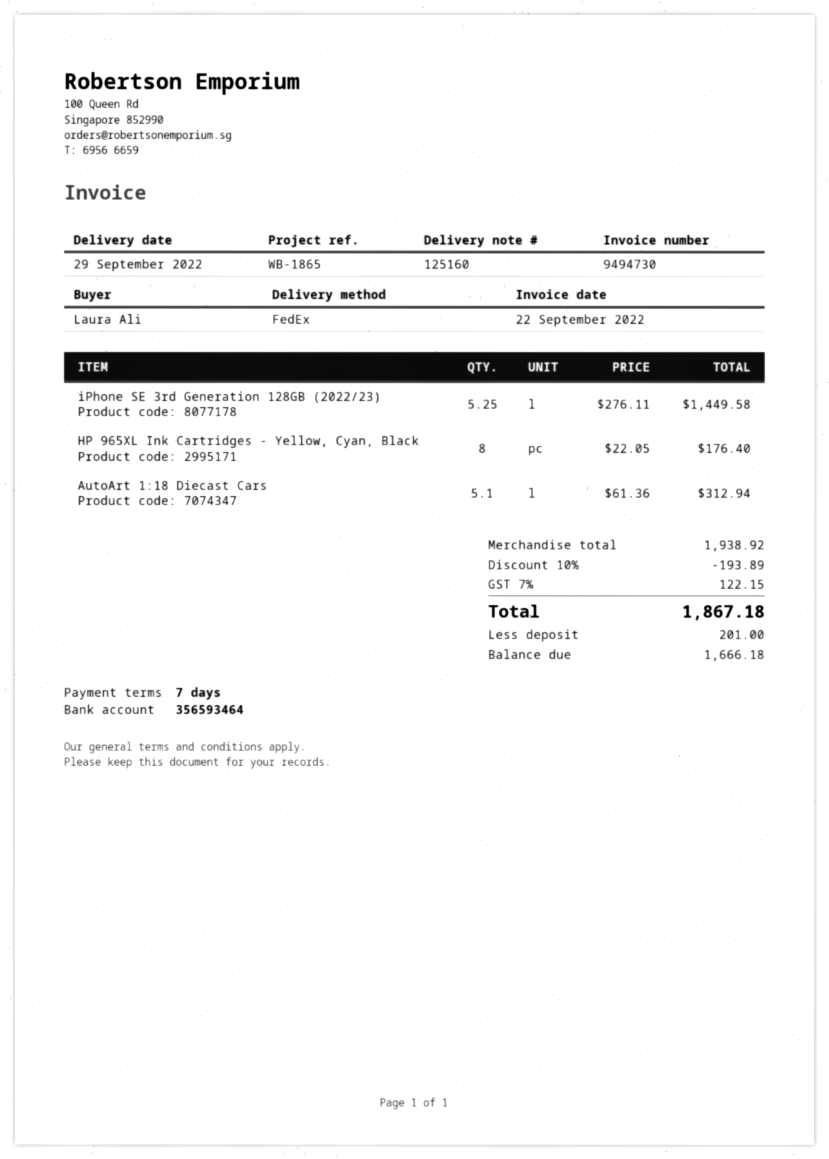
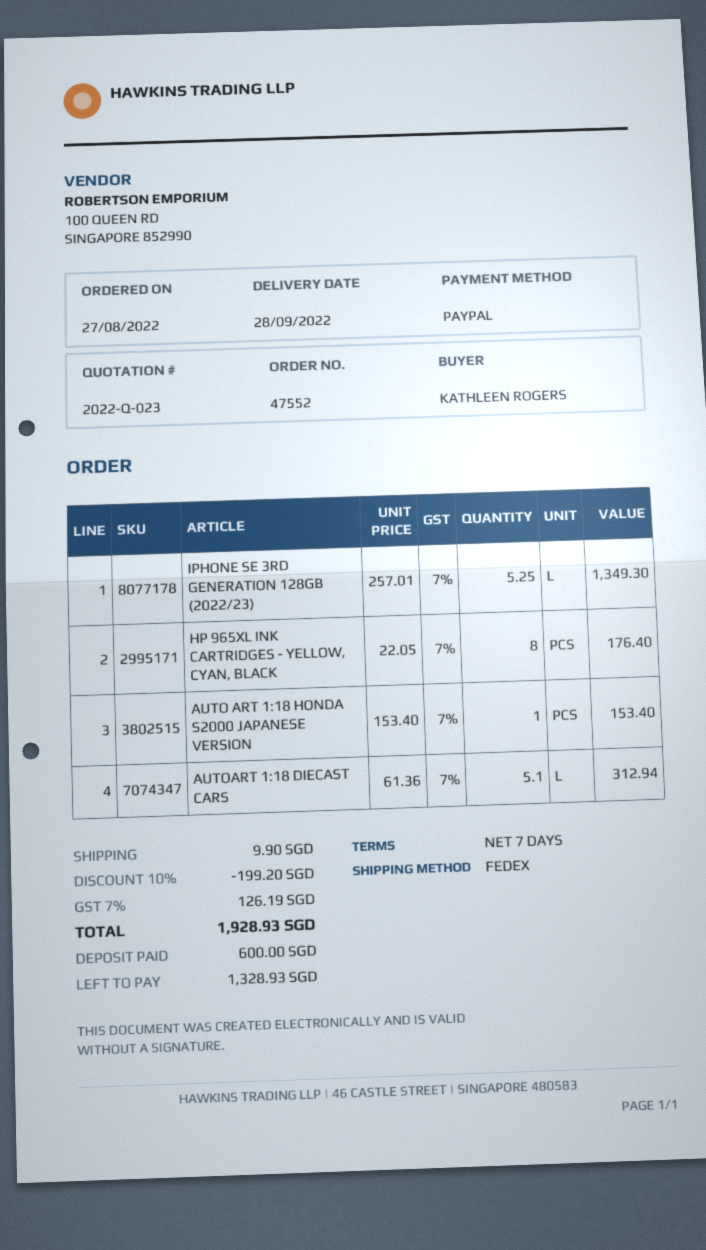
delivery date: 2022-09-29 -> 2022-09-28
ordered by: Laura Ali -> KATHLEEN ROGERS
iPhone SE 3rd Generation 128GB (2022/23): 5.25 x 276.11 = 1449.58 -> 5.25 x 257.01 = 1349.30
AUTO ART 1:18 HONDA S2000 JAPANESE VERSION: none -> 1 x 153.40 = 153.40
discount: 10% = 193.89 -> 10% = 199.20
shipping: none -> 9.90
tax: 7% = 122.15 -> 7% = 126.19
total: 1867.18 -> 1928.93
deposit: 201.00 -> 600.00
balance: 1666.18 -> 1328.93

